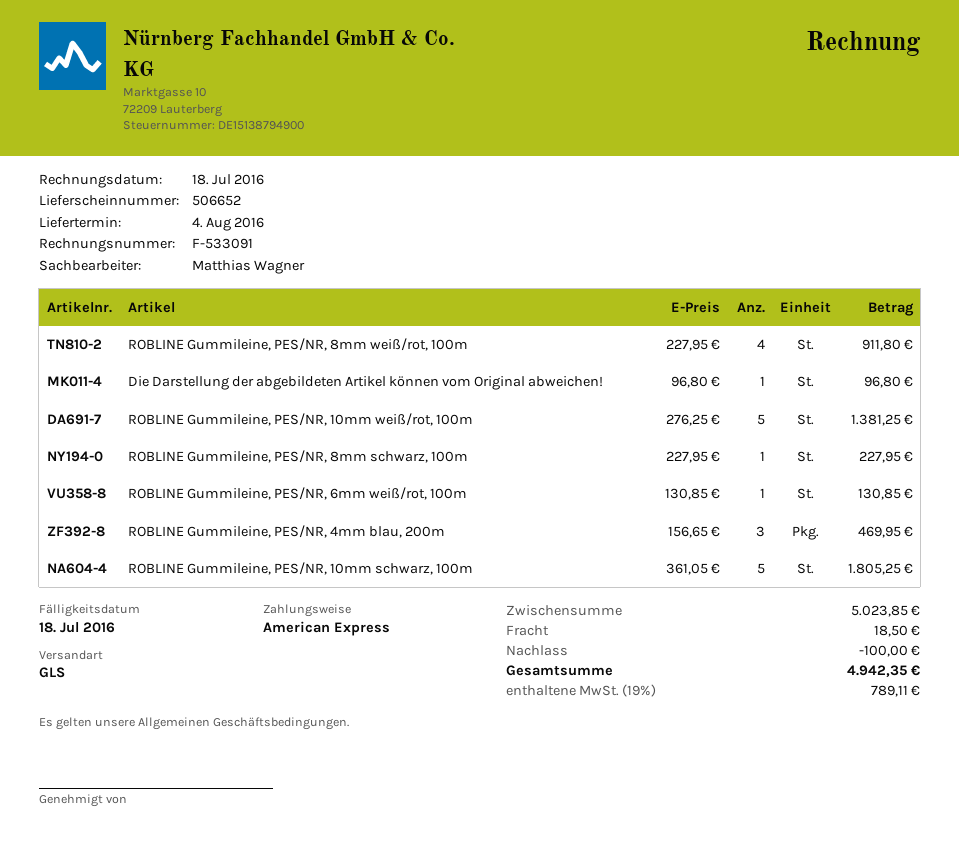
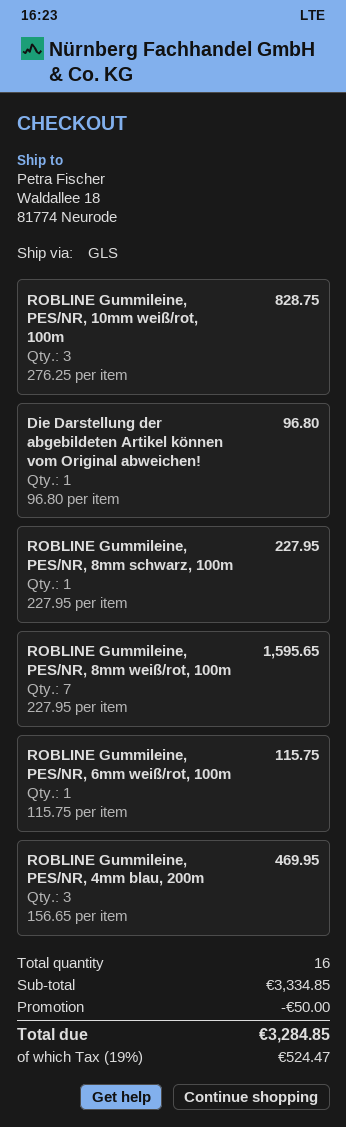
ROBLINE Gummileine, PES/NR, 8mm weiß/rot, 100m: 4 x 227.95 = 911.80 -> 7 x 227.95 = 1595.65
ROBLINE Gummileine, PES/NR, 10mm weiß/rot, 100m: 5 x 276.25 = 1381.25 -> 3 x 276.25 = 828.75
ROBLINE Gummileine, PES/NR, 6mm weiß/rot, 100m: 1 x 130.85 = 130.85 -> 1 x 115.75 = 115.75
ROBLINE Gummileine, PES/NR, 10mm schwarz, 100m: 5 x 361.05 = 1805.25 -> none
subtotal: 5023.85 -> 3334.85
discount: 100.00 -> 50.00
shipping: 18.50 -> none
tax: 19% = 789.11 -> 19% = 524.47
total: 4942.35 -> 3284.85

